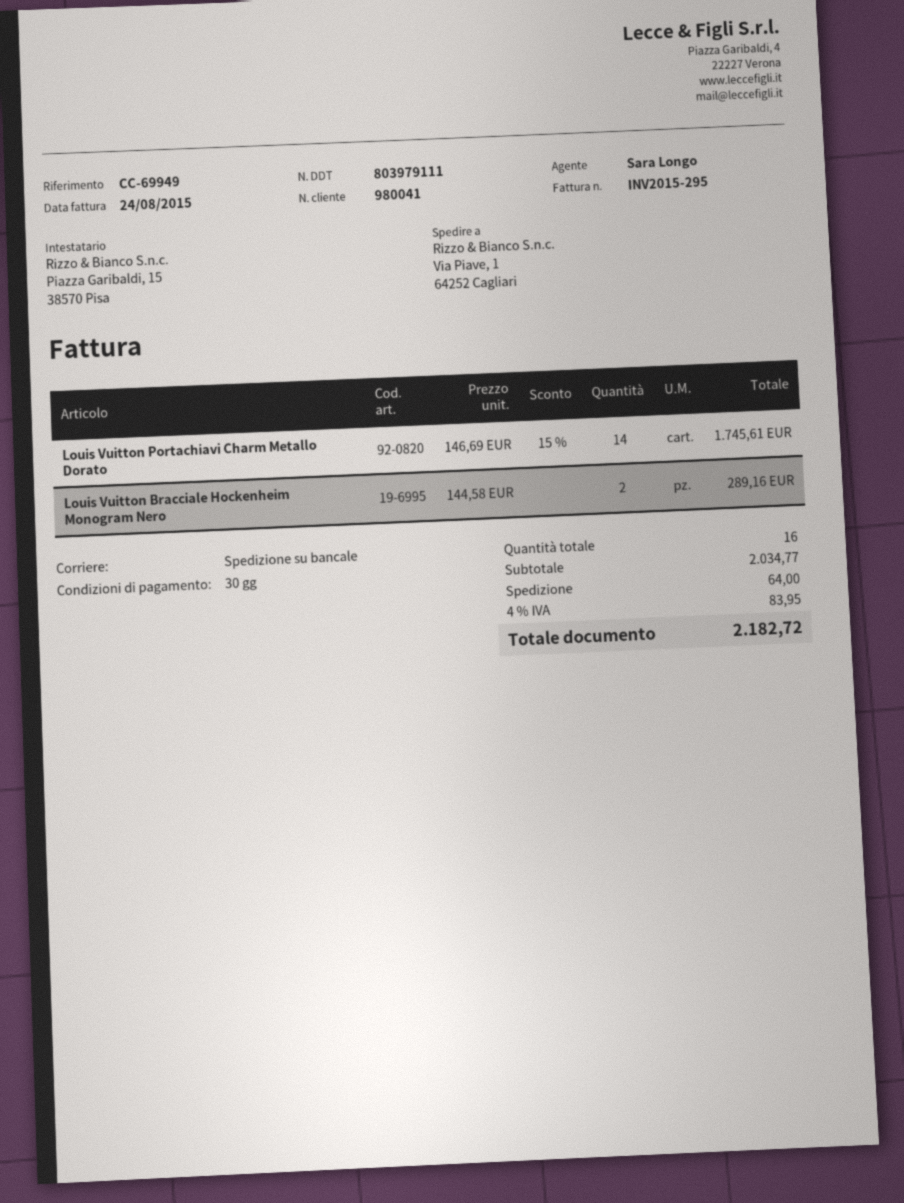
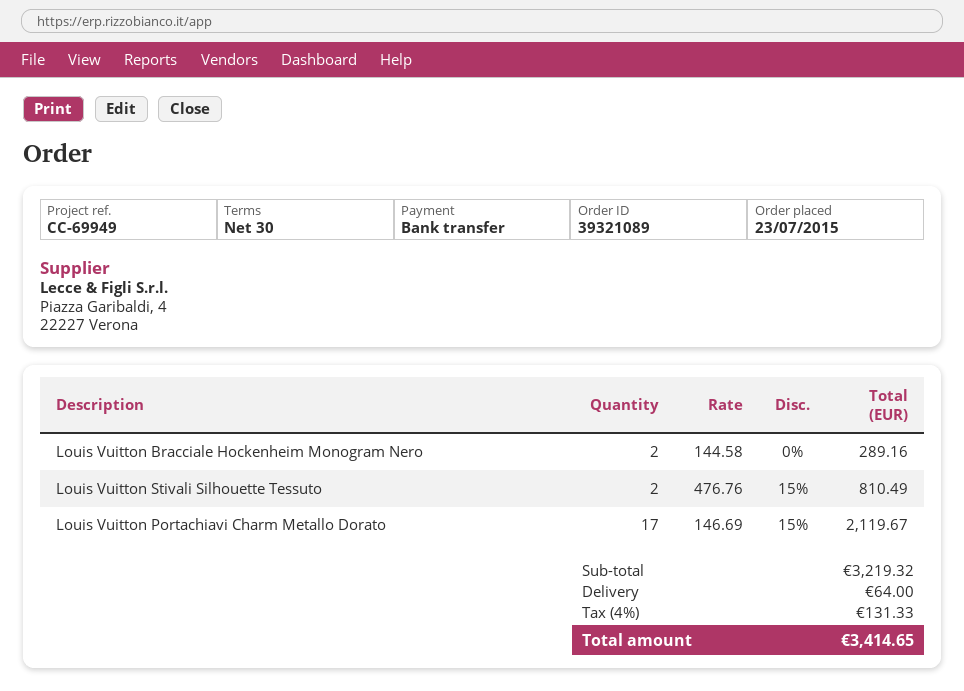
Louis Vuitton Portachiavi Charm Metallo Dorato: 14 x 146.69 - 15% = 1745.61 -> 17 x 146.69 - 15% = 2119.67
Louis Vuitton Stivali Silhouette Tessuto: none -> 2 x 476.76 - 15% = 810.49
subtotal: 2034.77 -> 3219.32
tax: 4% = 83.95 -> 4% = 131.33
total: 2182.72 -> 3414.65

